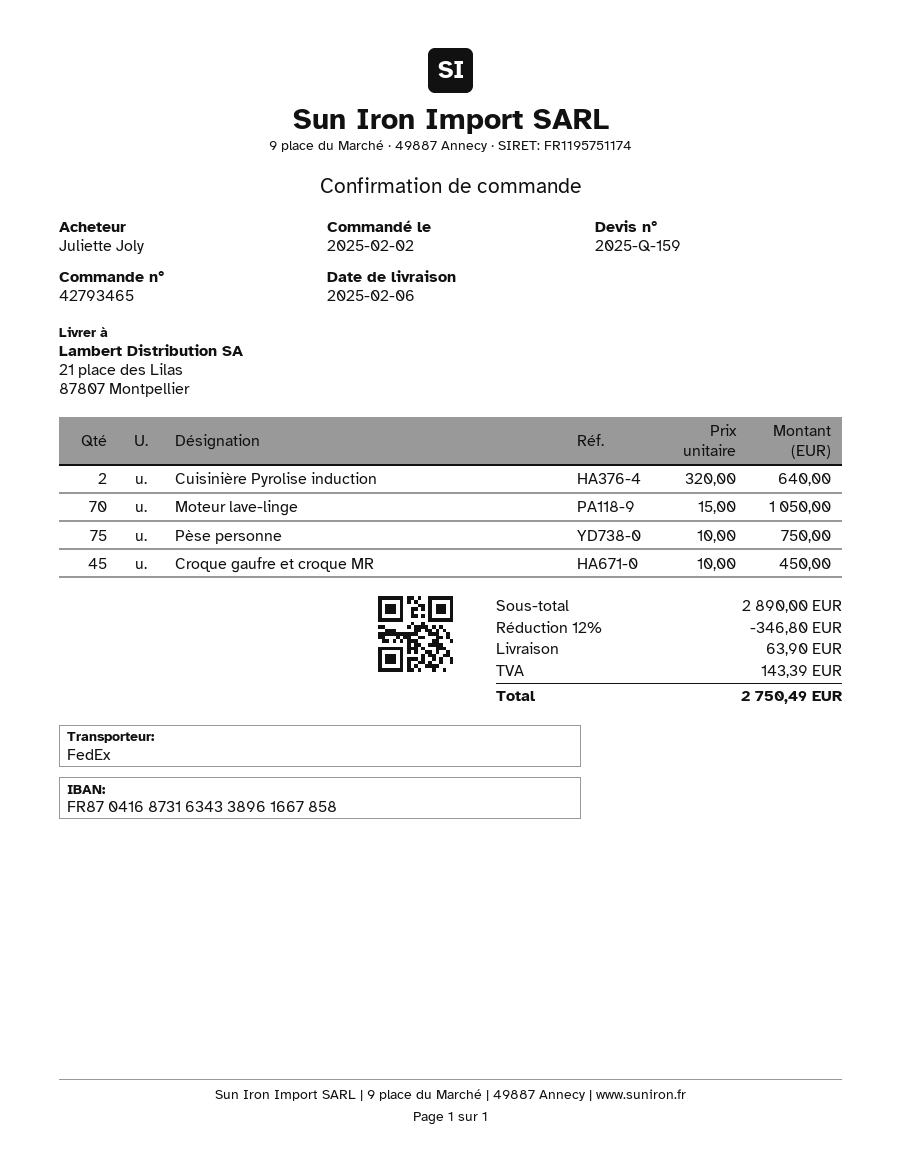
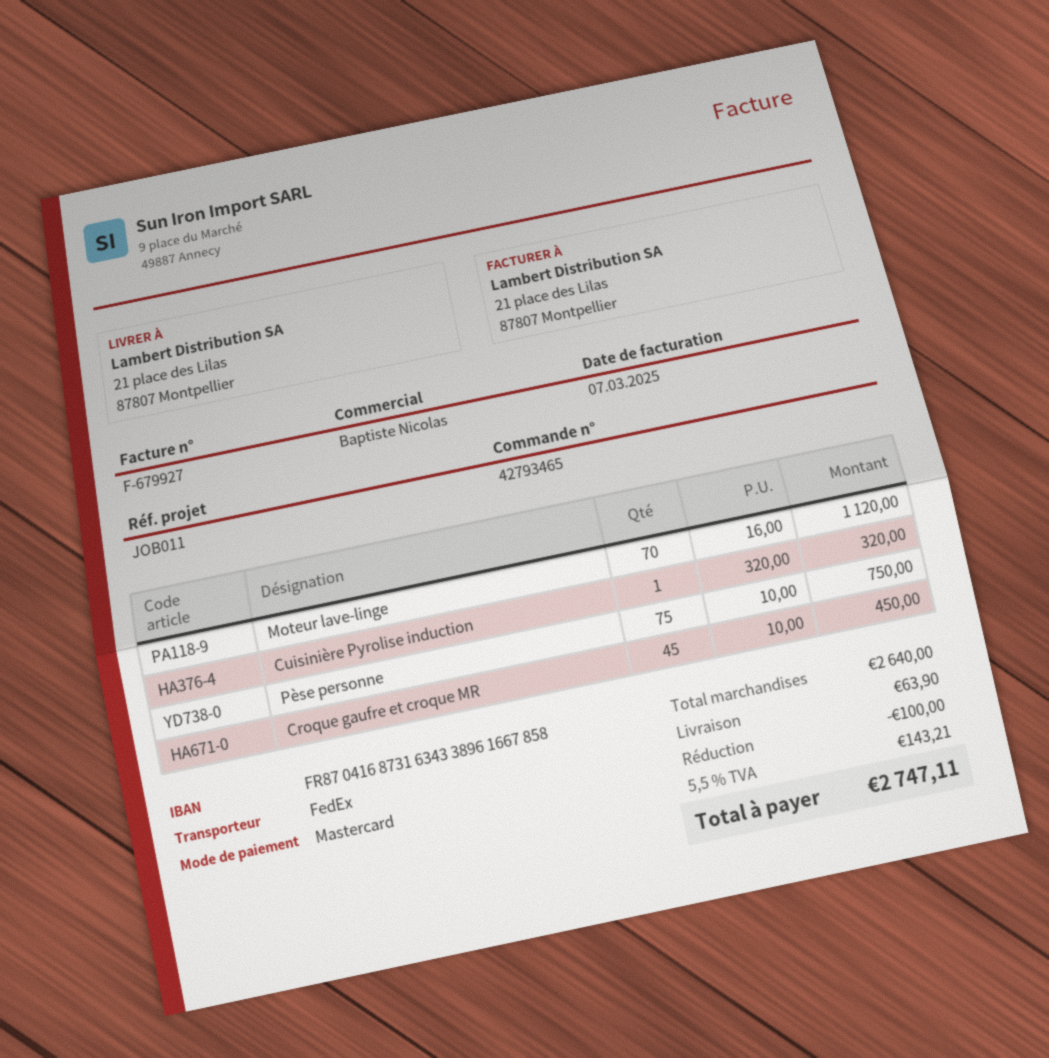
Cuisinière Pyrolise induction: 2 x 320.00 = 640.00 -> 1 x 320.00 = 320.00
Moteur lave-linge: 70 x 15.00 = 1050.00 -> 70 x 16.00 = 1120.00
subtotal: 2890.00 -> 2640.00
discount: 346.80 -> 100.00
tax: 143.39 -> 143.21
total: 2750.49 -> 2747.11

